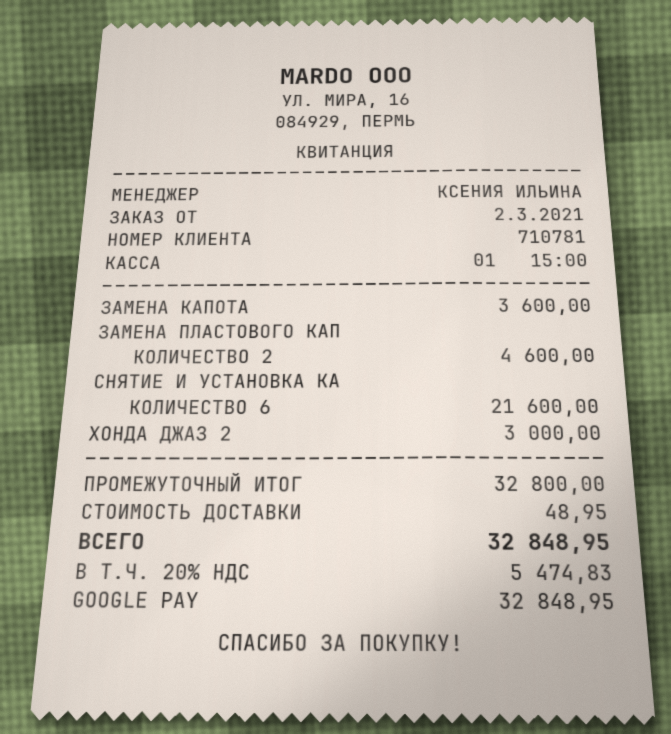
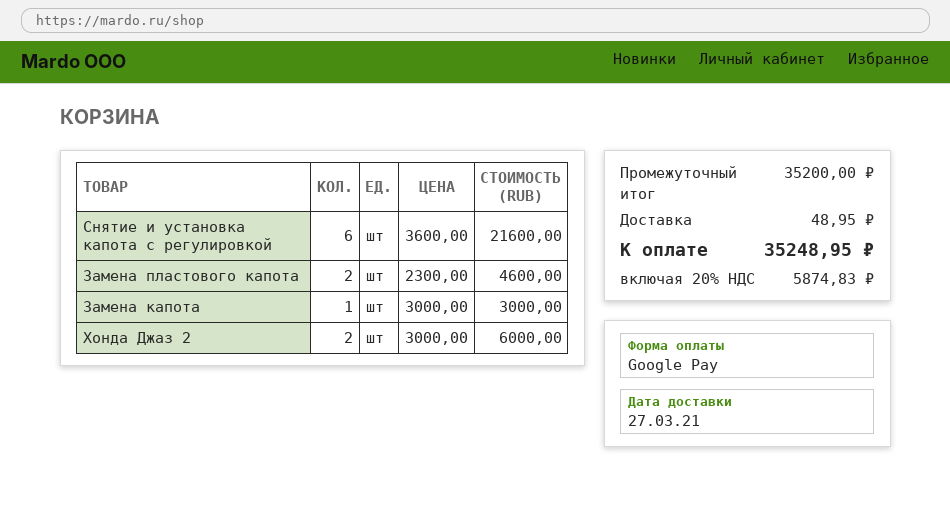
ЗАМЕНА КАПОТА: 1 for 3600.00 -> 1 for 3000.00
ХОНДА ДЖАЗ 2: 1 for 3000.00 -> 2 for 6000.00
subtotal: 32800.00 -> 35200.00
tax: 20% = 5474.83 -> 20% = 5874.83
total: 32848.95 -> 35248.95

